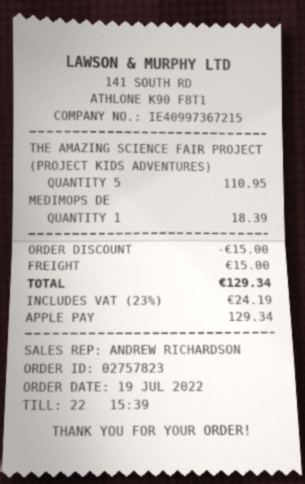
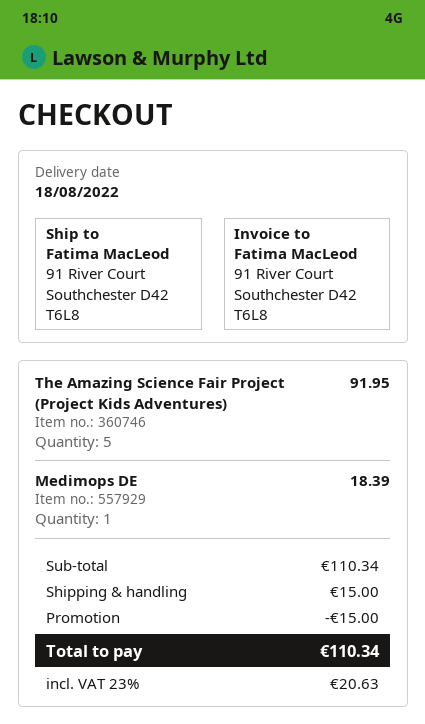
THE AMAZING SCIENCE FAIR PROJECT (PROJECT KIDS ADVENTURES): 5 for 110.95 -> 5 for 91.95
tax: 23% = 24.19 -> 23% = 20.63
total: 129.34 -> 110.34

